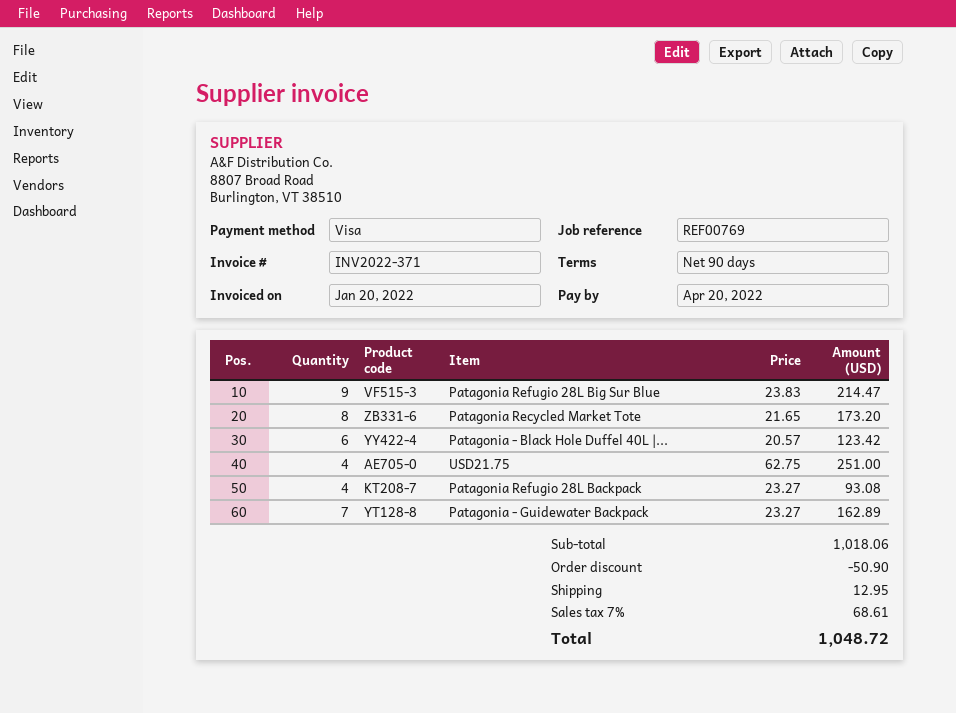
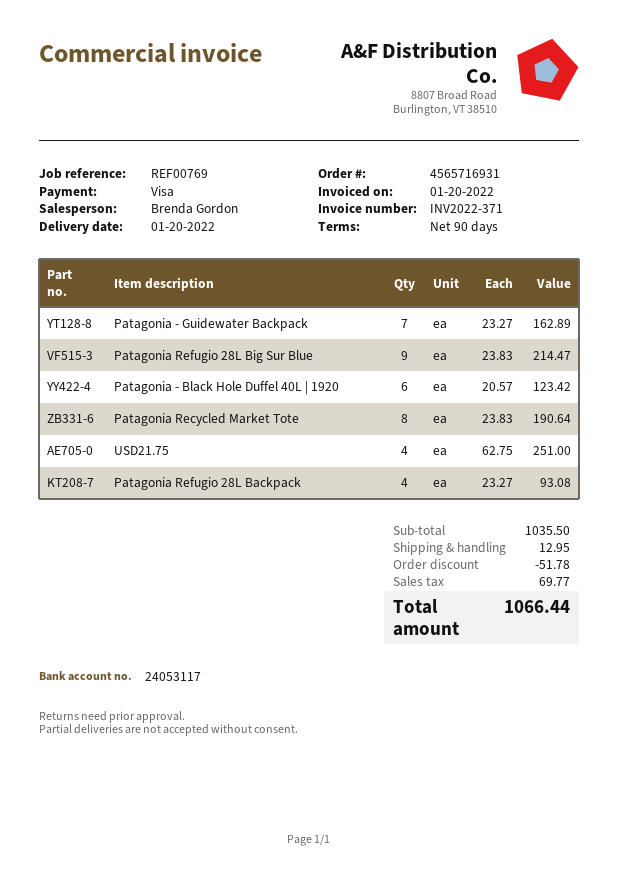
Patagonia Recycled Market Tote: 8 x 21.65 = 173.20 -> 8 x 23.83 = 190.64
subtotal: 1018.06 -> 1035.50
discount: 50.90 -> 51.78
tax: 68.61 -> 69.77
total: 1048.72 -> 1066.44

